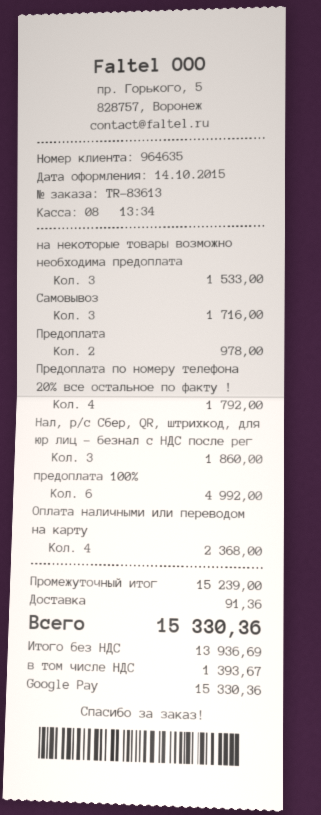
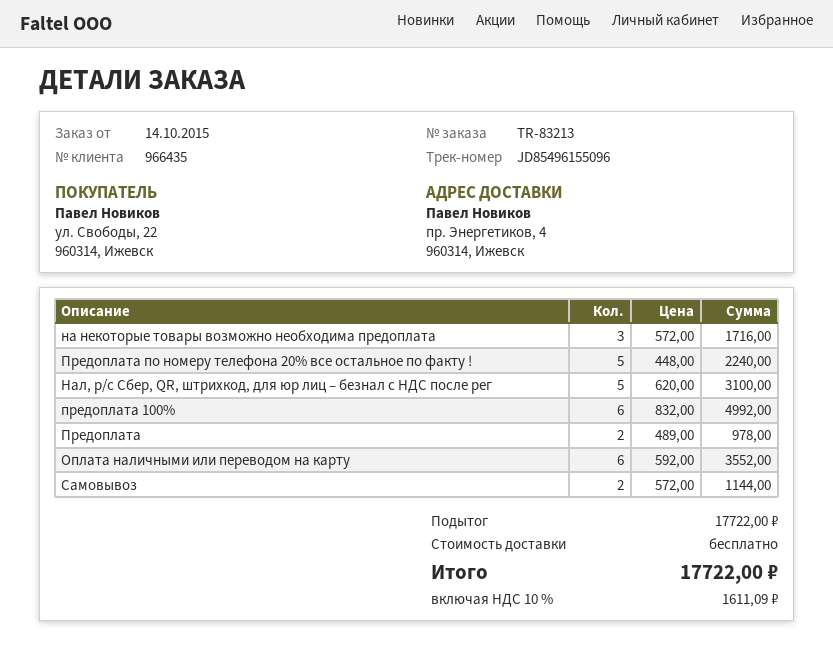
order number: TR-83613 -> TR-83213
customer number: 964635 -> 966435
на некоторые товары возможно необходима предоплата: 3 for 1533.00 -> 3 for 1716.00
Самовывоз: 3 for 1716.00 -> 2 for 1144.00
Предоплата по номеру телефона 20% все остальное по факту !: 4 for 1792.00 -> 5 for 2240.00
Нал, р/с Сбер, QR, штрихкод, для юр лиц – безнал с НДС после рег: 3 for 1860.00 -> 5 for 3100.00
Оплата наличными или переводом на карту: 4 for 2368.00 -> 6 for 3552.00
subtotal: 15239.00 -> 17722.00
shipping: 91.36 -> 0.00
tax: 1393.67 -> 1611.09
total: 15330.36 -> 17722.00

